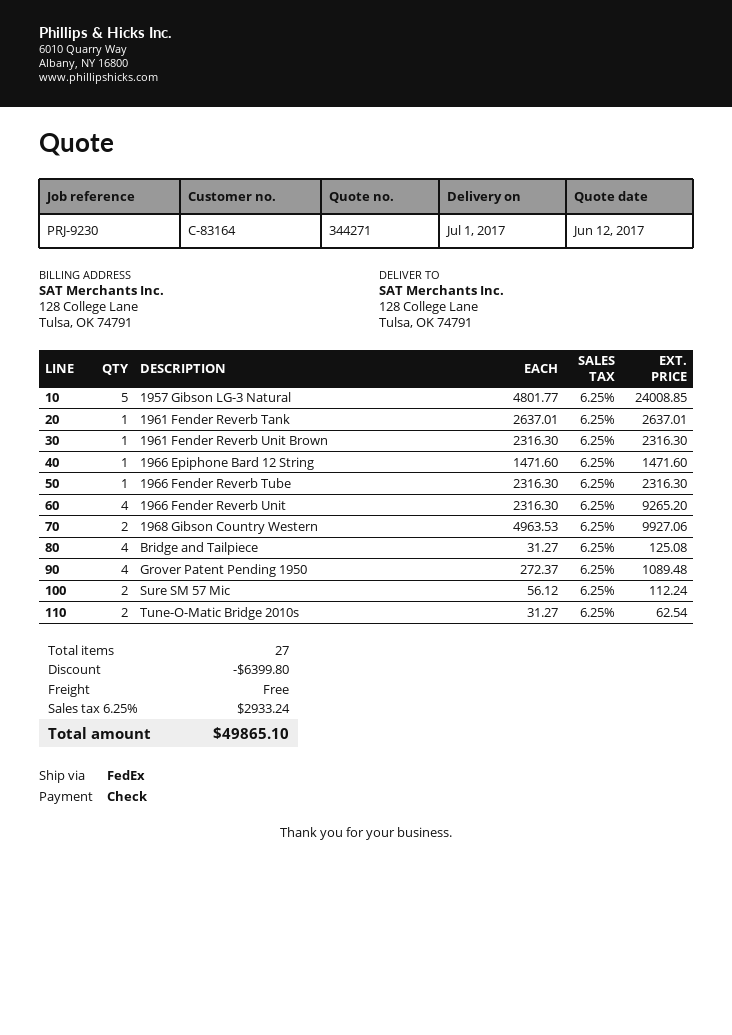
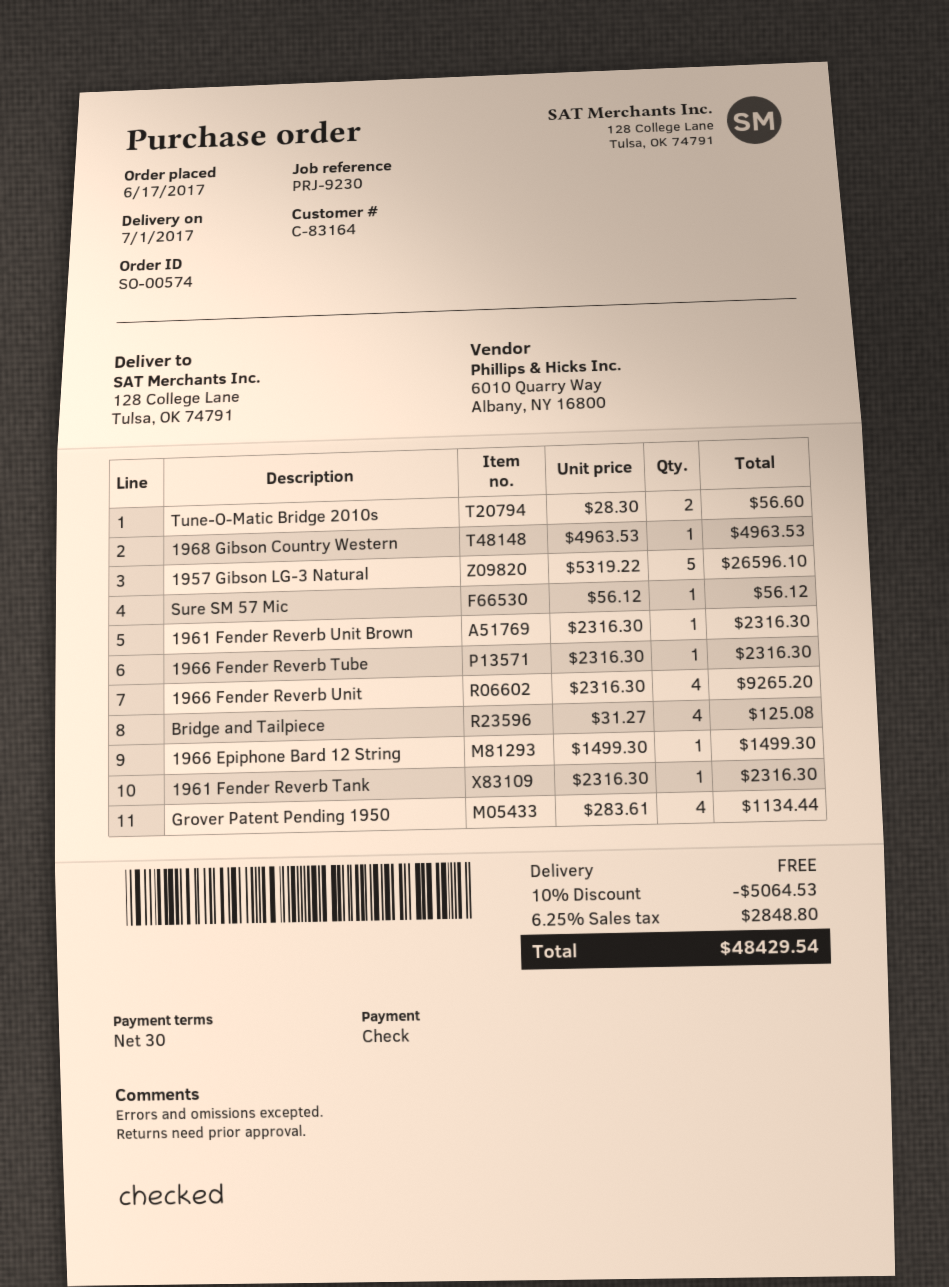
1957 Gibson LG-3 Natural: 5 x 4801.77 = 24008.85 -> 5 x 5319.22 = 26596.10
1961 Fender Reverb Tank: 1 x 2637.01 = 2637.01 -> 1 x 2316.30 = 2316.30
1966 Epiphone Bard 12 String: 1 x 1471.60 = 1471.60 -> 1 x 1499.30 = 1499.30
1968 Gibson Country Western: 2 x 4963.53 = 9927.06 -> 1 x 4963.53 = 4963.53
Grover Patent Pending 1950: 4 x 272.37 = 1089.48 -> 4 x 283.61 = 1134.44
Sure SM 57 Mic: 2 x 56.12 = 112.24 -> 1 x 56.12 = 56.12
Tune-O-Matic Bridge 2010s: 2 x 31.27 = 62.54 -> 2 x 28.30 = 56.60
discount: 6399.80 -> 5064.53
tax: 6.25% = 2933.24 -> 6.25% = 2848.80
total: 49865.10 -> 48429.54

